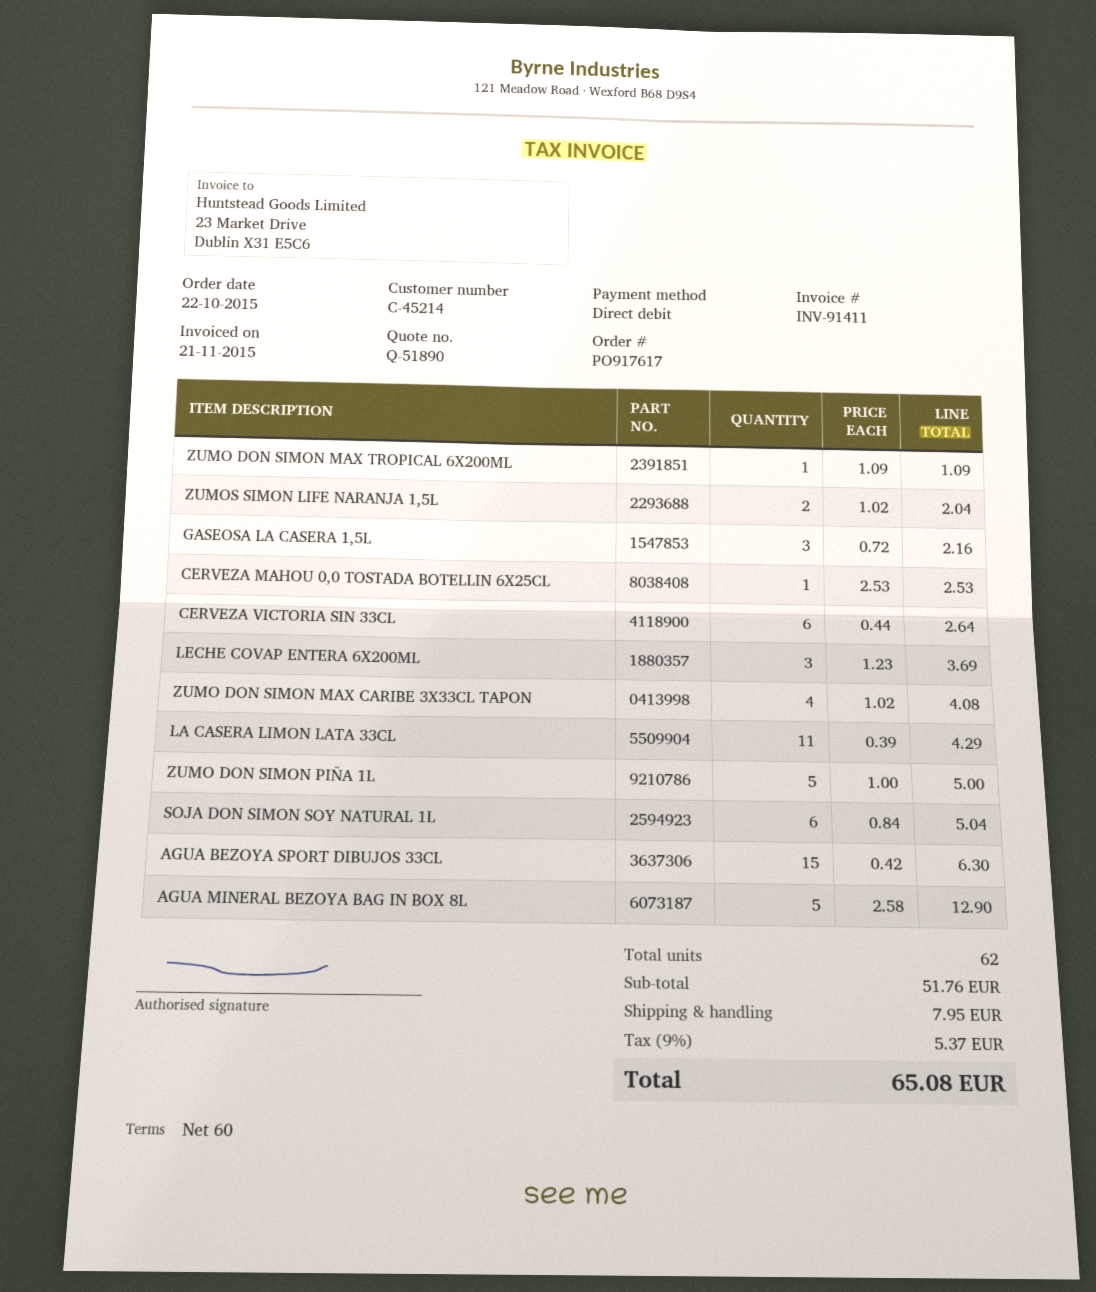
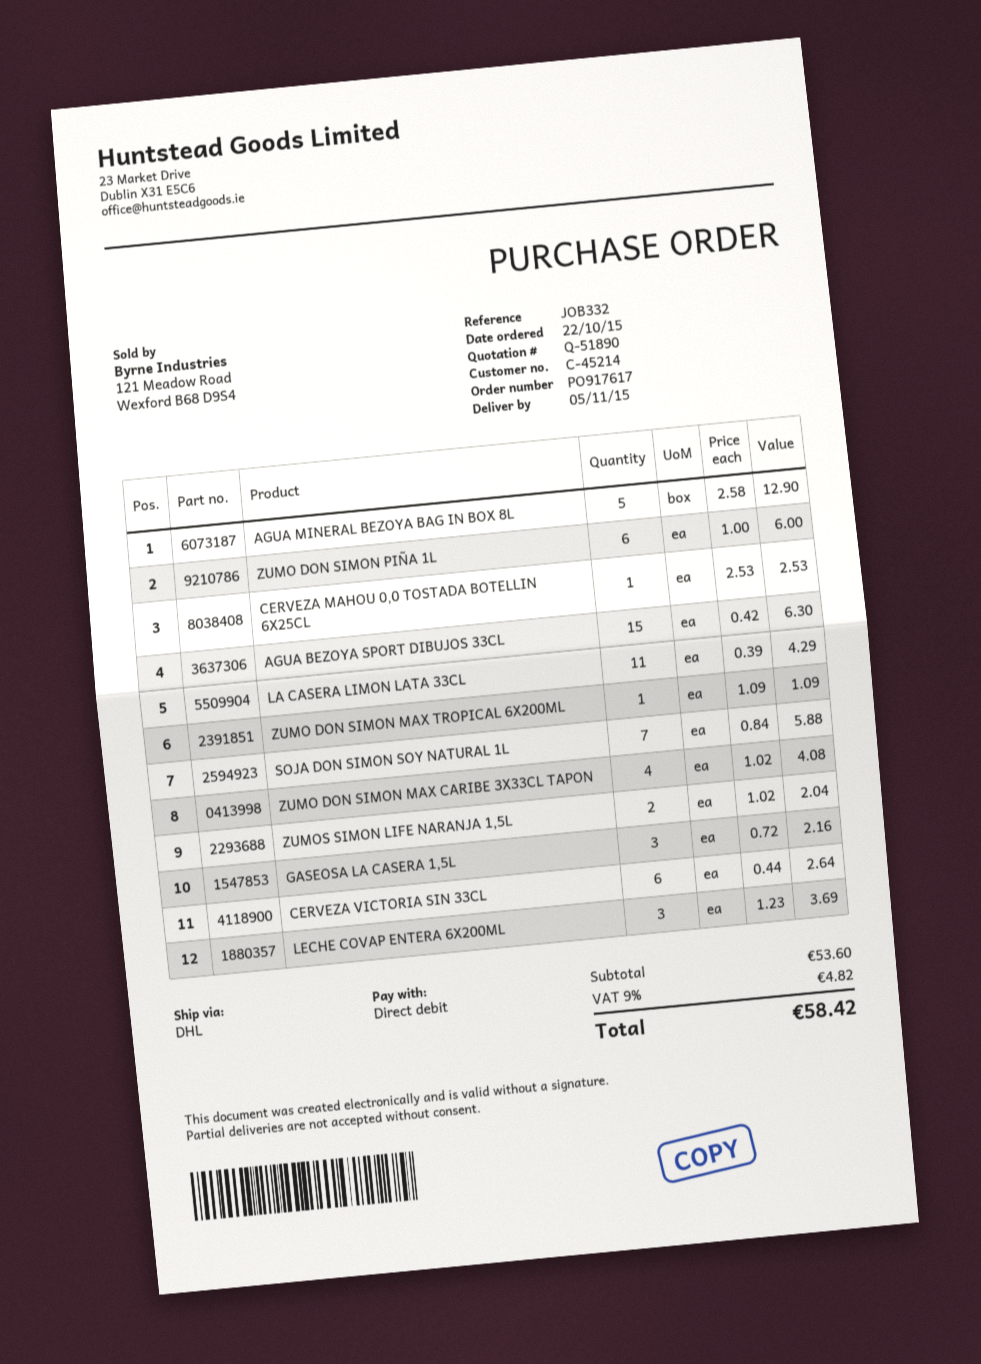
ZUMO DON SIMON PIÑA 1L: 5 x 1.00 = 5.00 -> 6 x 1.00 = 6.00
SOJA DON SIMON SOY NATURAL 1L: 6 x 0.84 = 5.04 -> 7 x 0.84 = 5.88
subtotal: 51.76 -> 53.60
shipping: 7.95 -> none
tax: 9% = 5.37 -> 9% = 4.82
total: 65.08 -> 58.42

